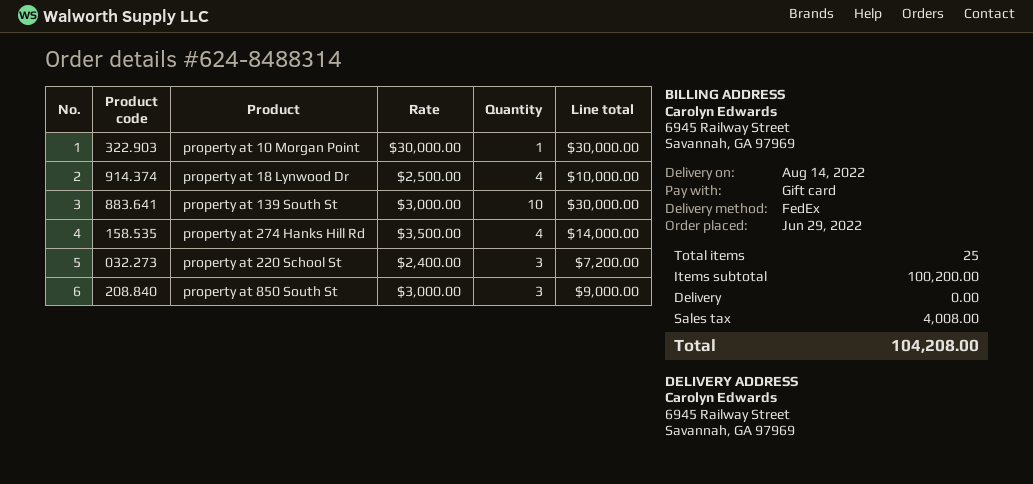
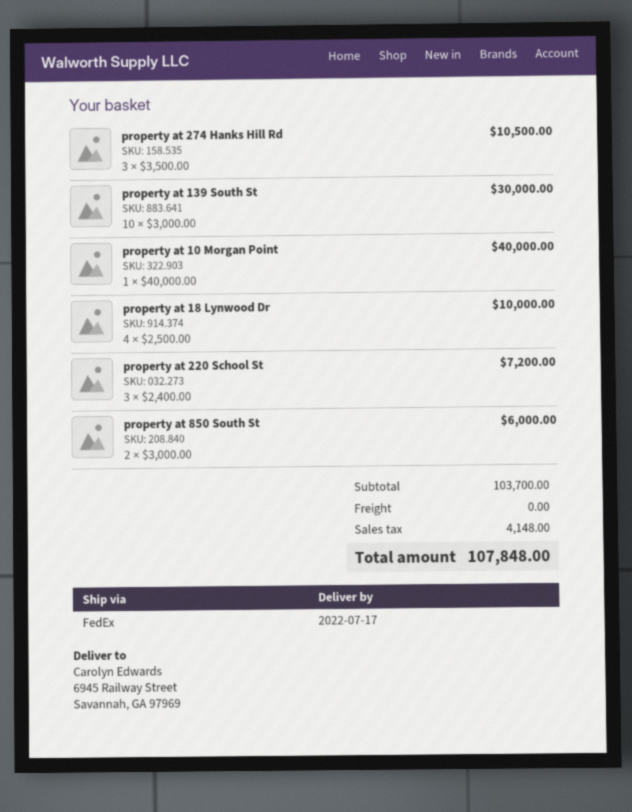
delivery date: 2022-08-14 -> 2022-07-17
property at 10 Morgan Point: 1 x 30000.00 = 30000.00 -> 1 x 40000.00 = 40000.00
property at 274 Hanks Hill Rd: 4 x 3500.00 = 14000.00 -> 3 x 3500.00 = 10500.00
property at 850 South St: 3 x 3000.00 = 9000.00 -> 2 x 3000.00 = 6000.00
subtotal: 100200.00 -> 103700.00
tax: 4008.00 -> 4148.00
total: 104208.00 -> 107848.00

